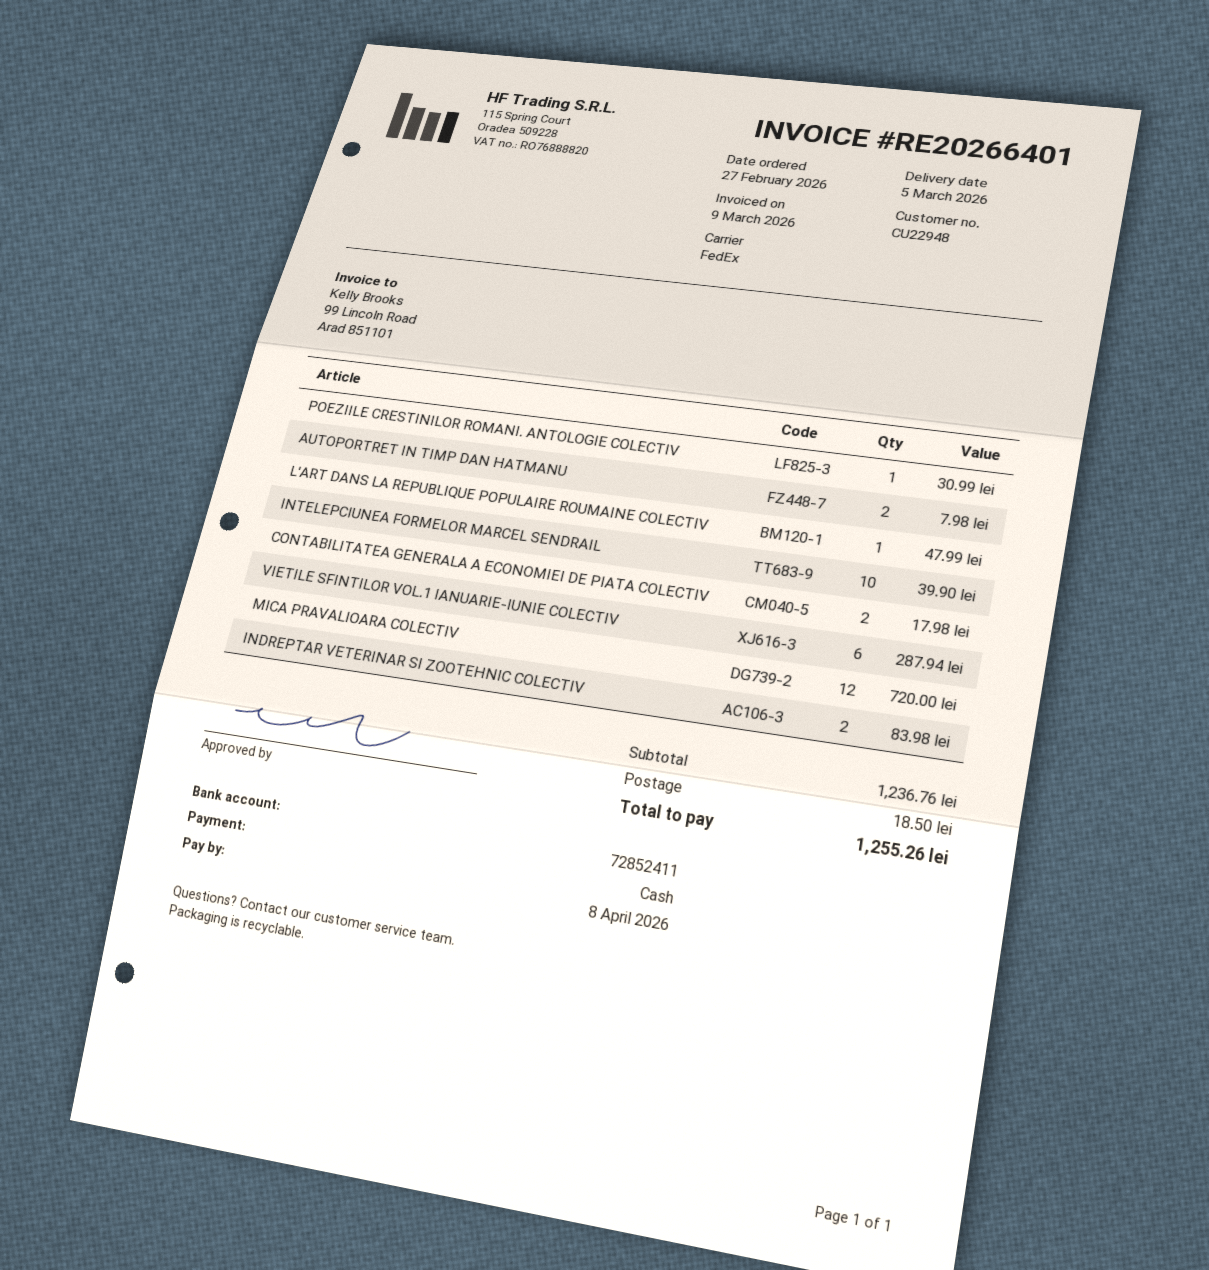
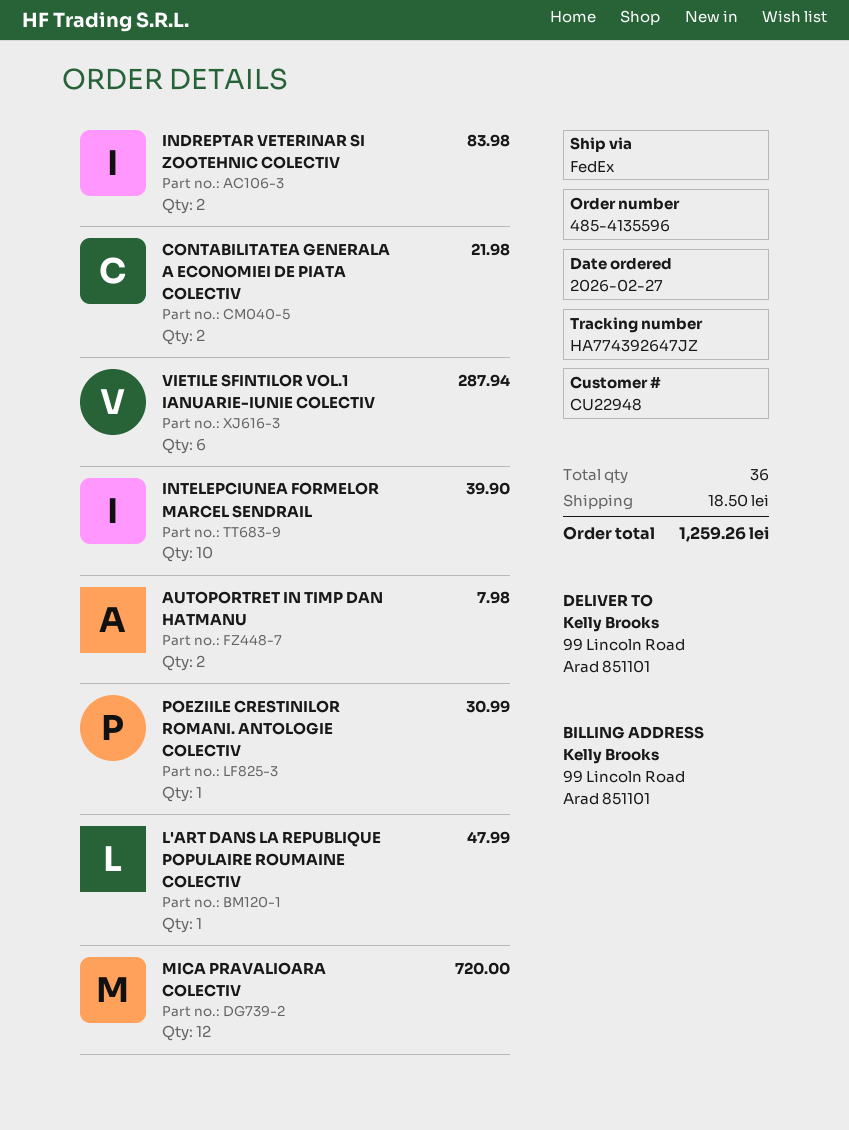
CONTABILITATEA GENERALA A ECONOMIEI DE PIATA COLECTIV: 2 for 17.98 -> 2 for 21.98
total: 1255.26 -> 1259.26

